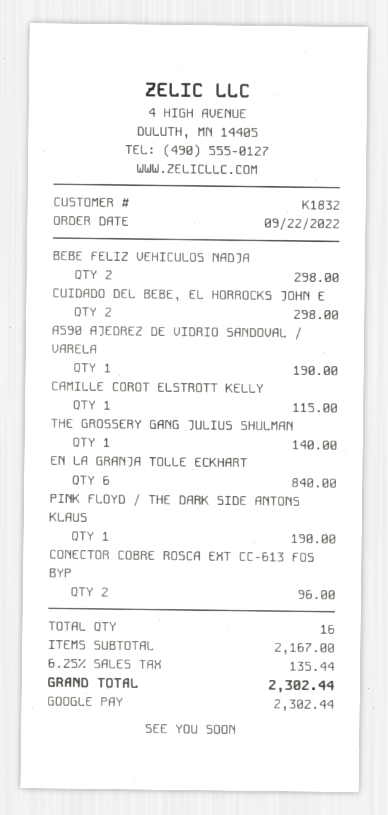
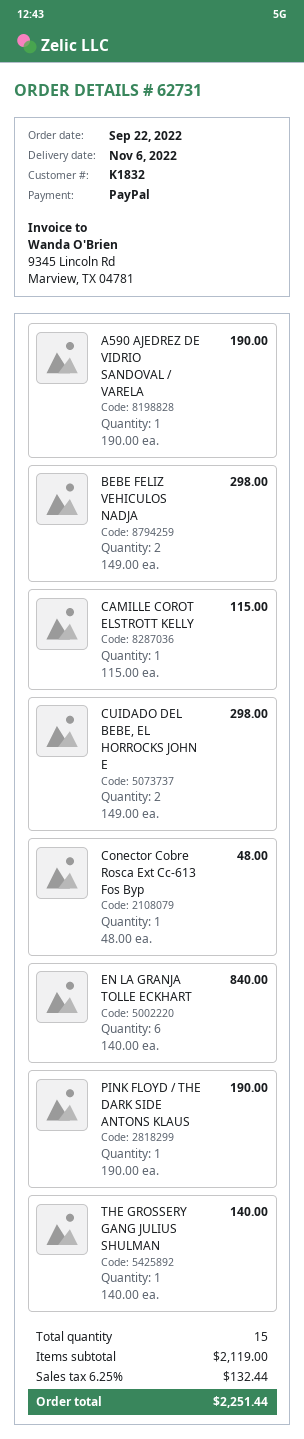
payment method: Google Pay -> PayPal
CONECTOR COBRE ROSCA EXT CC-613 FOS BYP: 2 for 96.00 -> 1 for 48.00
total quantity: 16 -> 15
subtotal: 2167.00 -> 2119.00
tax: 6.25% = 135.44 -> 6.25% = 132.44
total: 2302.44 -> 2251.44

